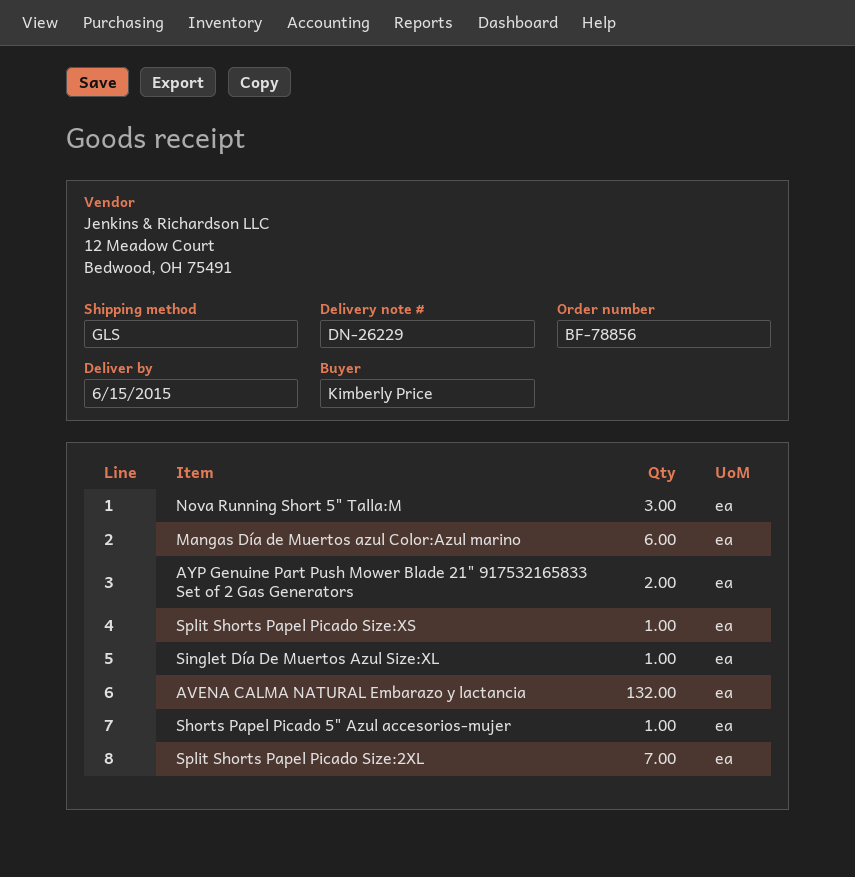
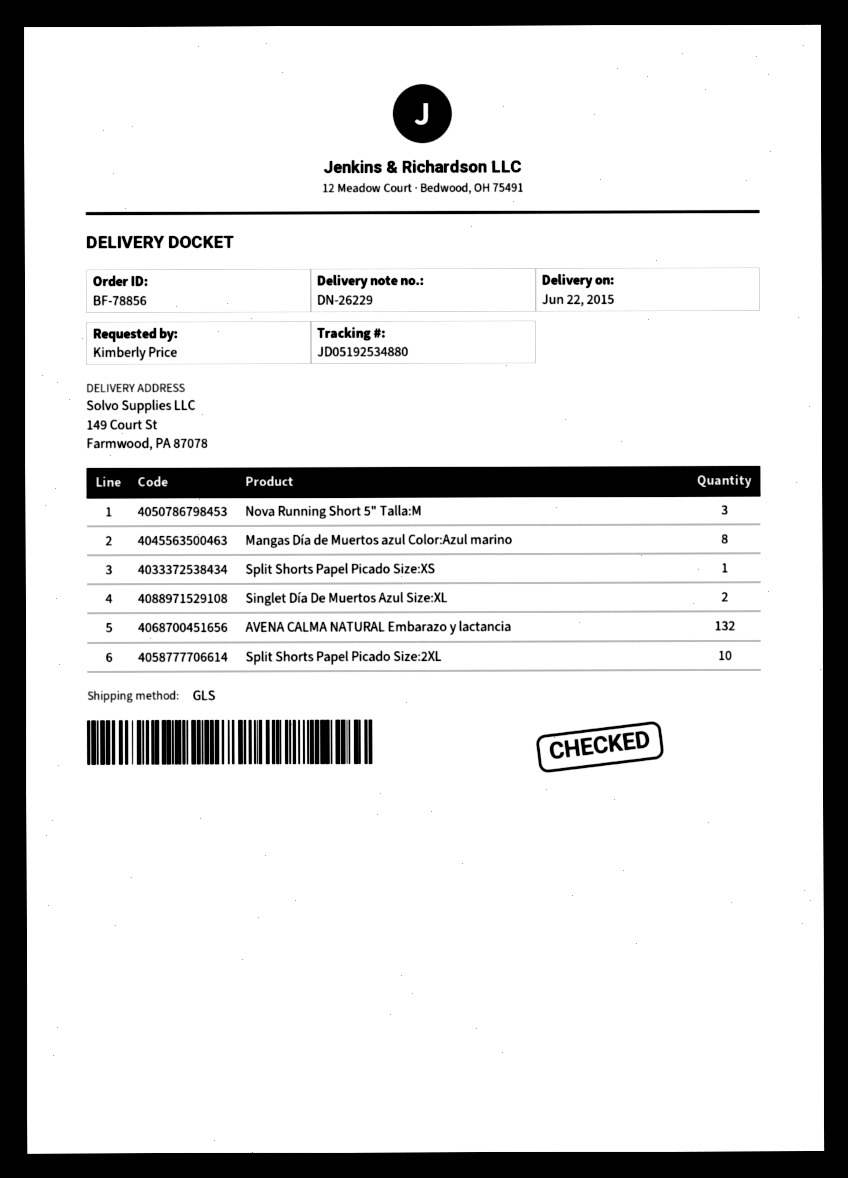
delivery date: 2015-06-15 -> 2015-06-22
Mangas Día de Muertos azul Color:Azul marino: 6 -> 8
AYP Genuine Part Push Mower Blade 21" 917532165833 Set of 2 Gas Generators: 2 -> none
Singlet Día De Muertos Azul Size:XL: 1 -> 2
Shorts Papel Picado 5" Azul accesorios-mujer: 1 -> none
Split Shorts Papel Picado Size:2XL: 7 -> 10

